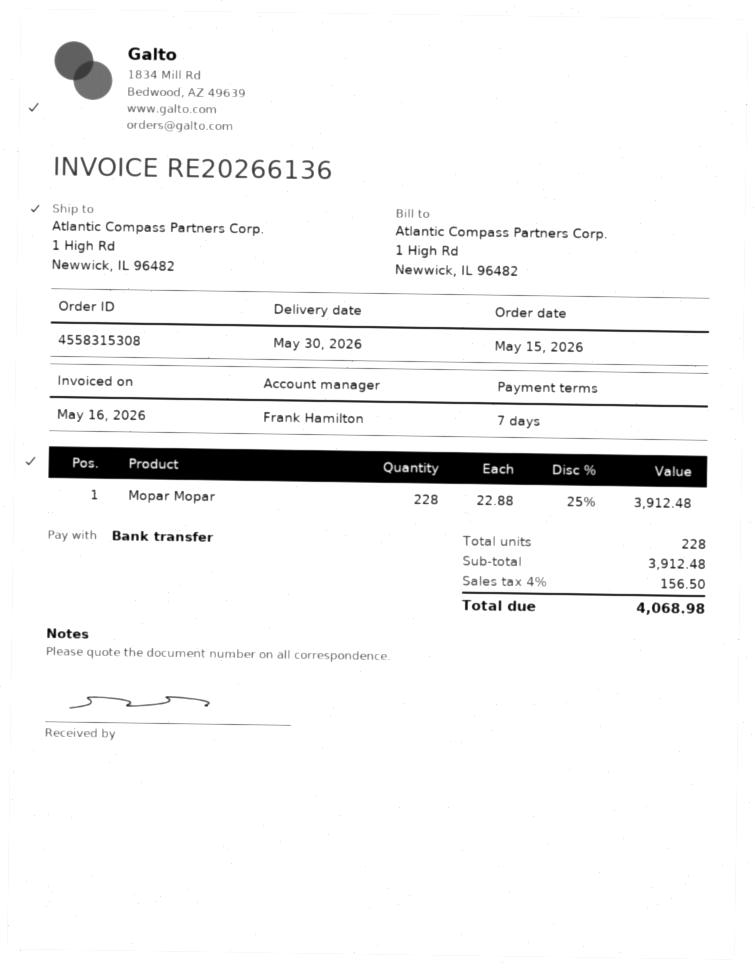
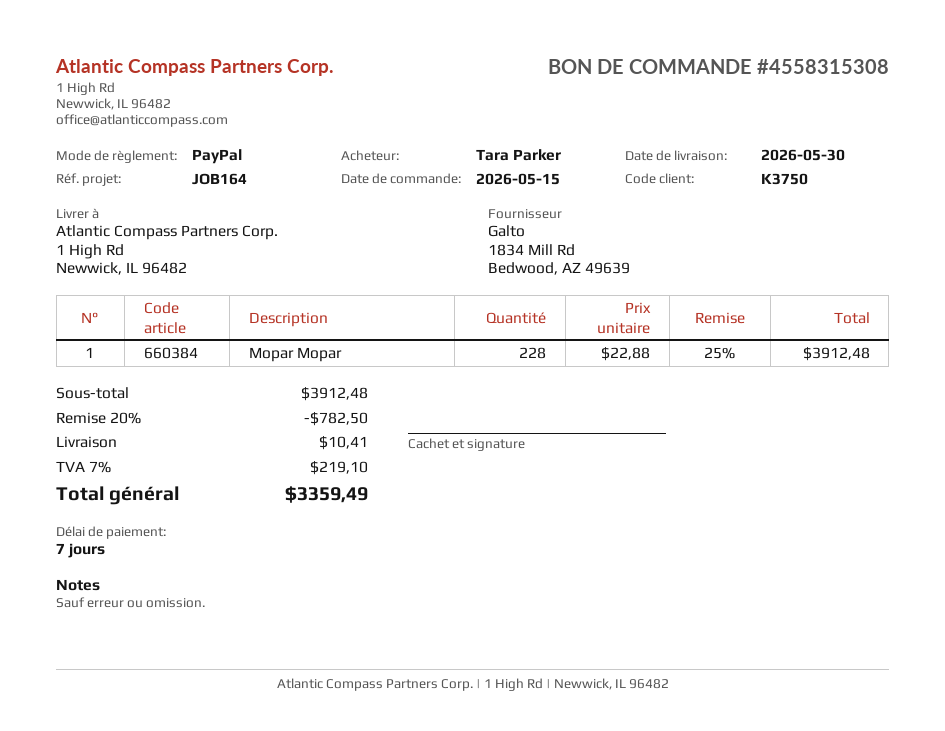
payment method: bank transfer -> PayPal
discount: none -> 20% = 782.50
shipping: none -> 10.41
tax: 4% = 156.50 -> 7% = 219.10
total: 4068.98 -> 3359.49

